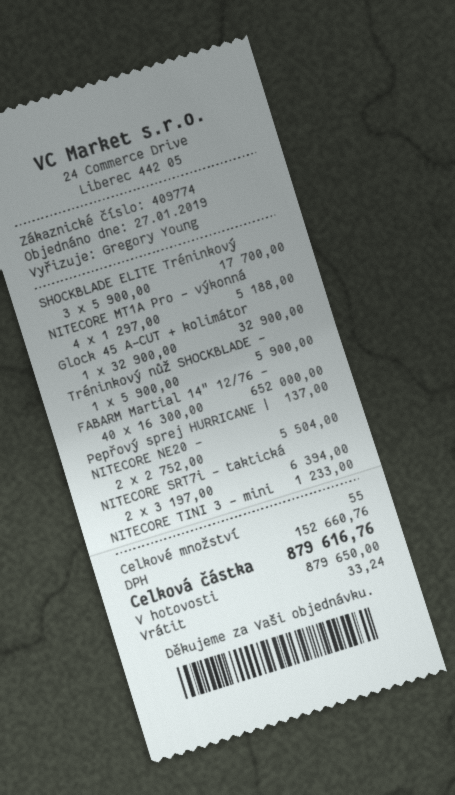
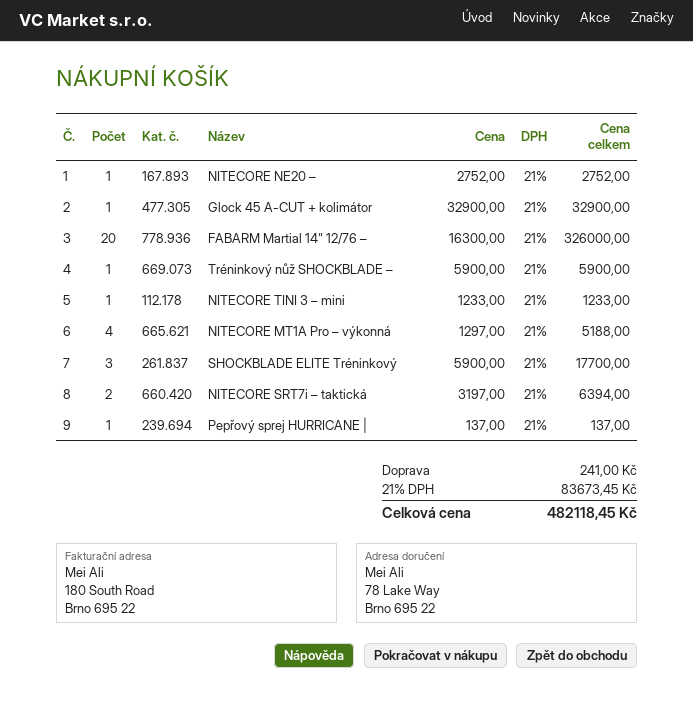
FABARM Martial 14" 12/76 –: 40 x 16300.00 = 652000.00 -> 20 x 16300.00 = 326000.00
NITECORE NE20 –: 2 x 2752.00 = 5504.00 -> 1 x 2752.00 = 2752.00
shipping: none -> 241.00
tax: 152660.76 -> 83673.45
total: 879616.76 -> 482118.45

